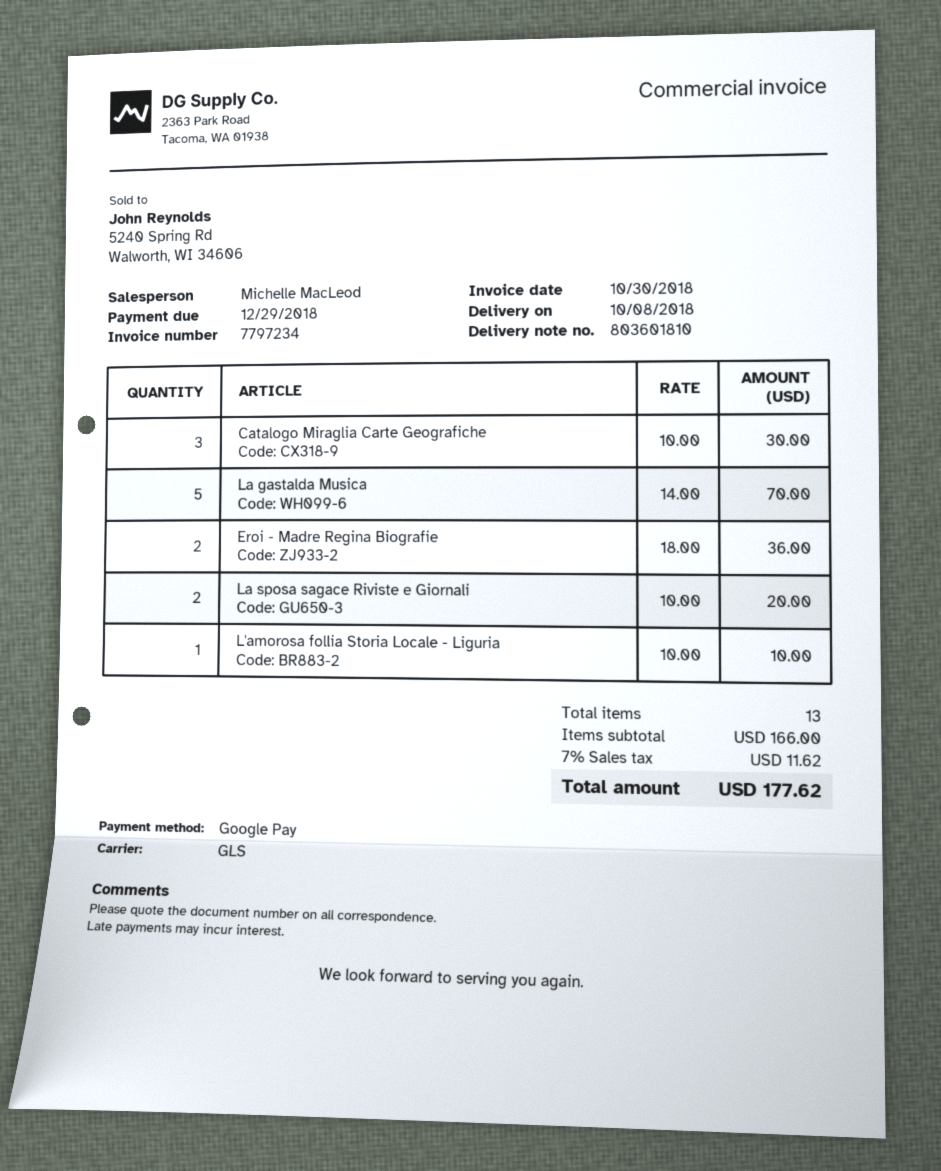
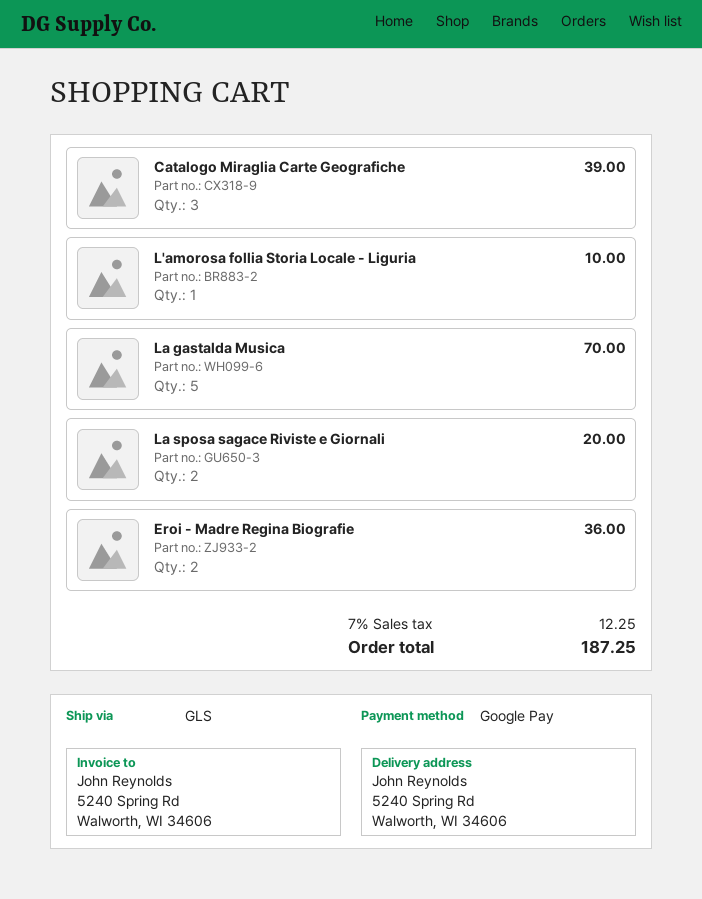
Catalogo Miraglia Carte Geografiche: 3 for 30.00 -> 3 for 39.00
tax: 7% = 11.62 -> 7% = 12.25
total: 177.62 -> 187.25

